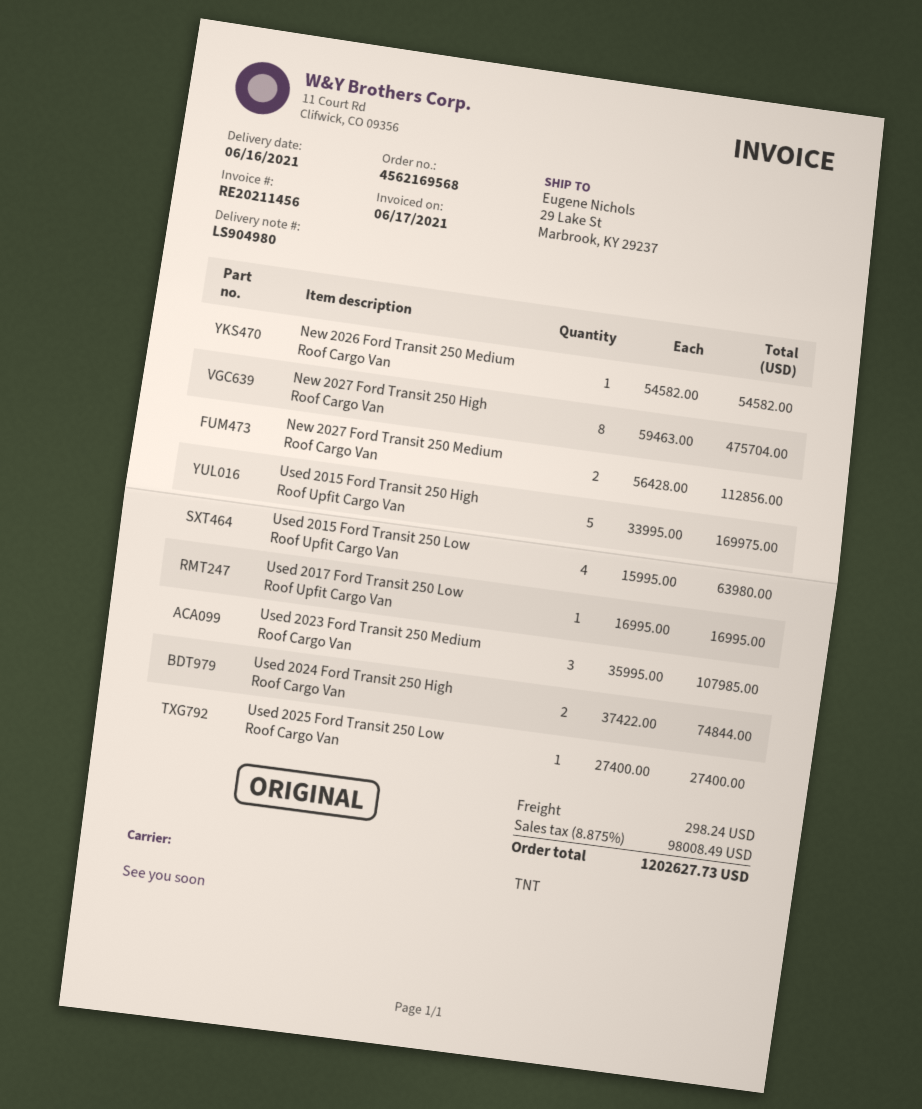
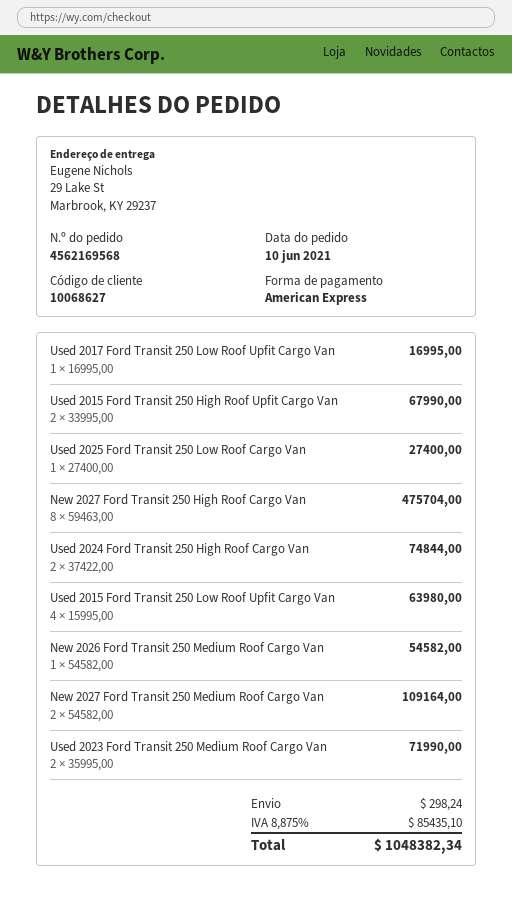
New 2027 Ford Transit 250 Medium Roof Cargo Van: 2 x 56428.00 = 112856.00 -> 2 x 54582.00 = 109164.00
Used 2015 Ford Transit 250 High Roof Upfit Cargo Van: 5 x 33995.00 = 169975.00 -> 2 x 33995.00 = 67990.00
Used 2023 Ford Transit 250 Medium Roof Cargo Van: 3 x 35995.00 = 107985.00 -> 2 x 35995.00 = 71990.00
tax: 8.875% = 98008.49 -> 8.875% = 85435.10
total: 1202627.73 -> 1048382.34

